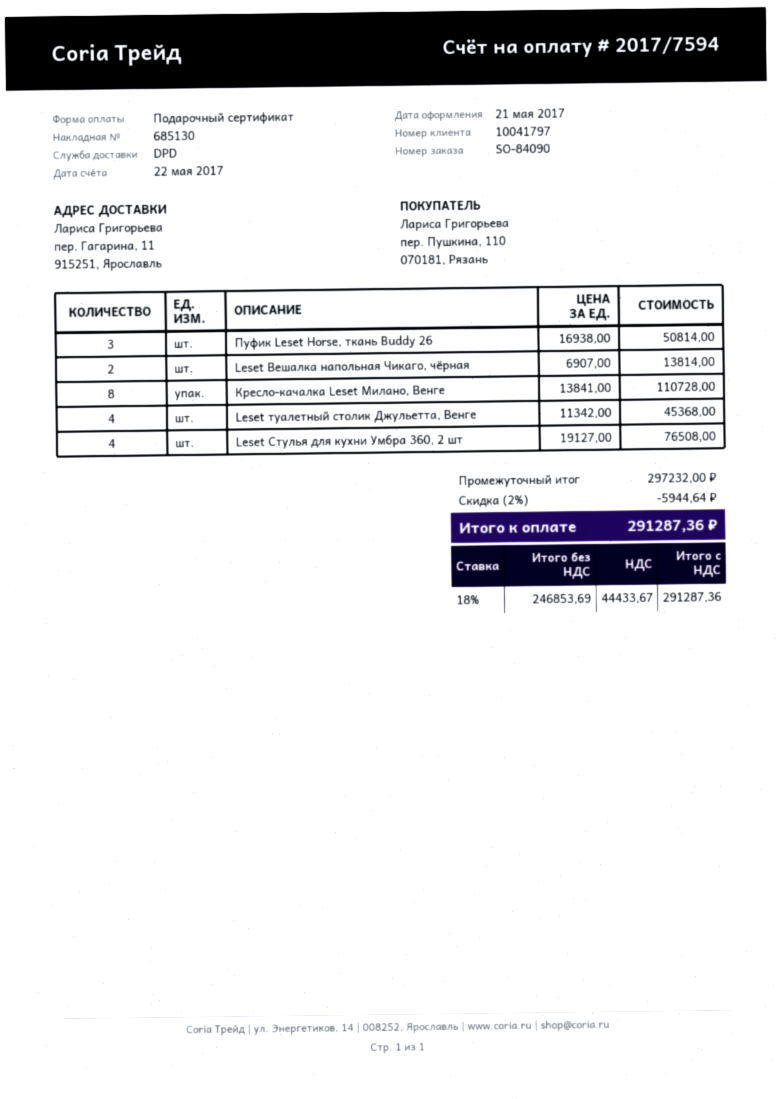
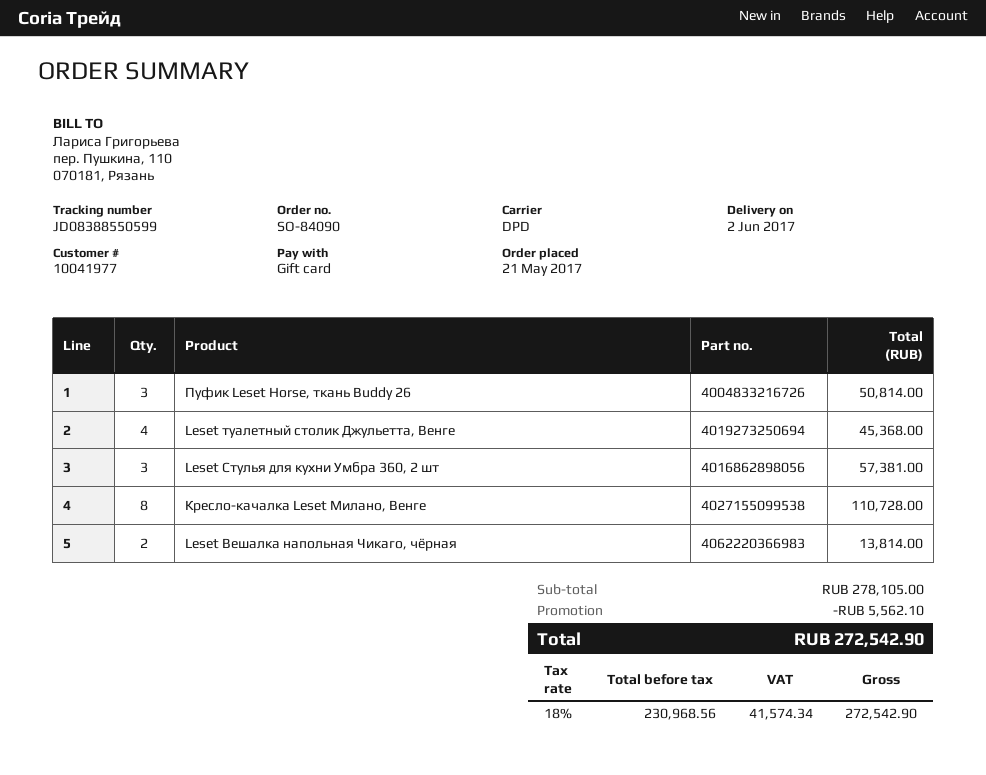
customer number: 10041797 -> 10041977
Leset Стулья для кухни Умбра 360, 2 шт: 4 for 76508.00 -> 3 for 57381.00
subtotal: 297232.00 -> 278105.00
discount: 5944.64 -> 5562.10
net: 246853.69 -> 230968.56
tax: 18% = 44433.67 -> 18% = 41574.34
total: 291287.36 -> 272542.90

